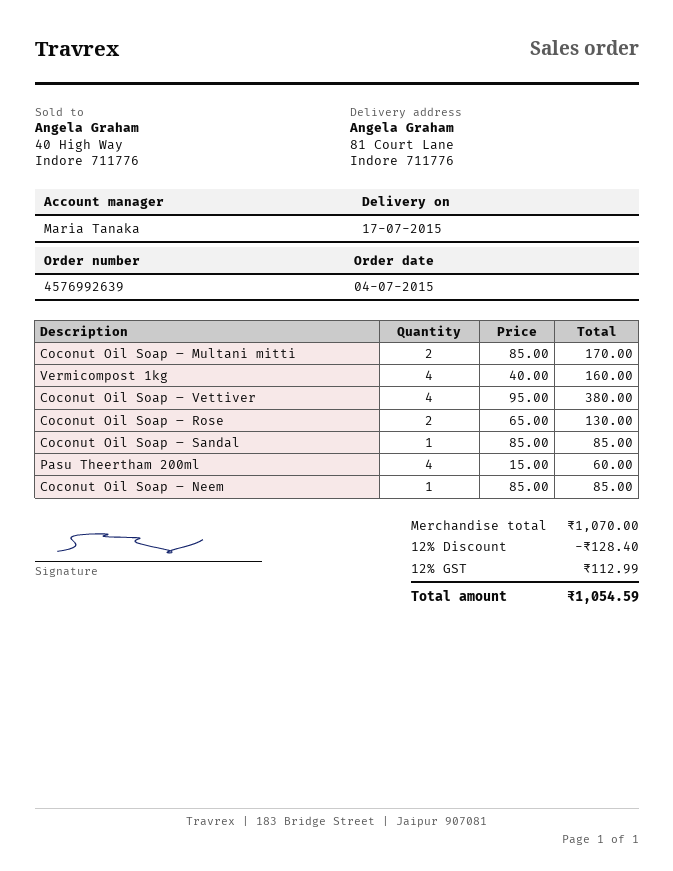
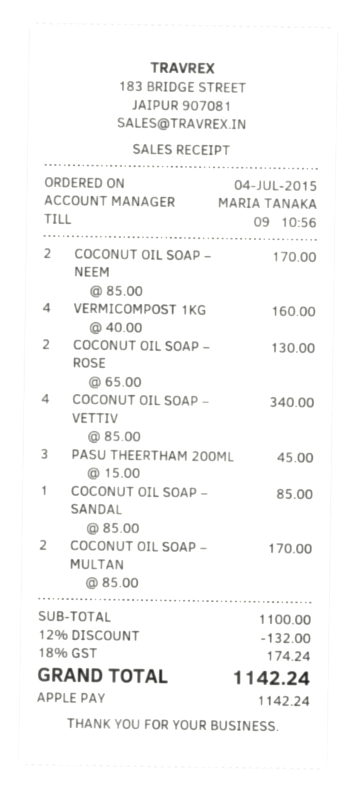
Coconut Oil Soap – Vettiver: 4 x 95.00 = 380.00 -> 4 x 85.00 = 340.00
Pasu Theertham 200ml: 4 x 15.00 = 60.00 -> 3 x 15.00 = 45.00
Coconut Oil Soap – Neem: 1 x 85.00 = 85.00 -> 2 x 85.00 = 170.00
subtotal: 1070.00 -> 1100.00
discount: 12% = 128.40 -> 12% = 132.00
tax: 12% = 112.99 -> 18% = 174.24
total: 1054.59 -> 1142.24

